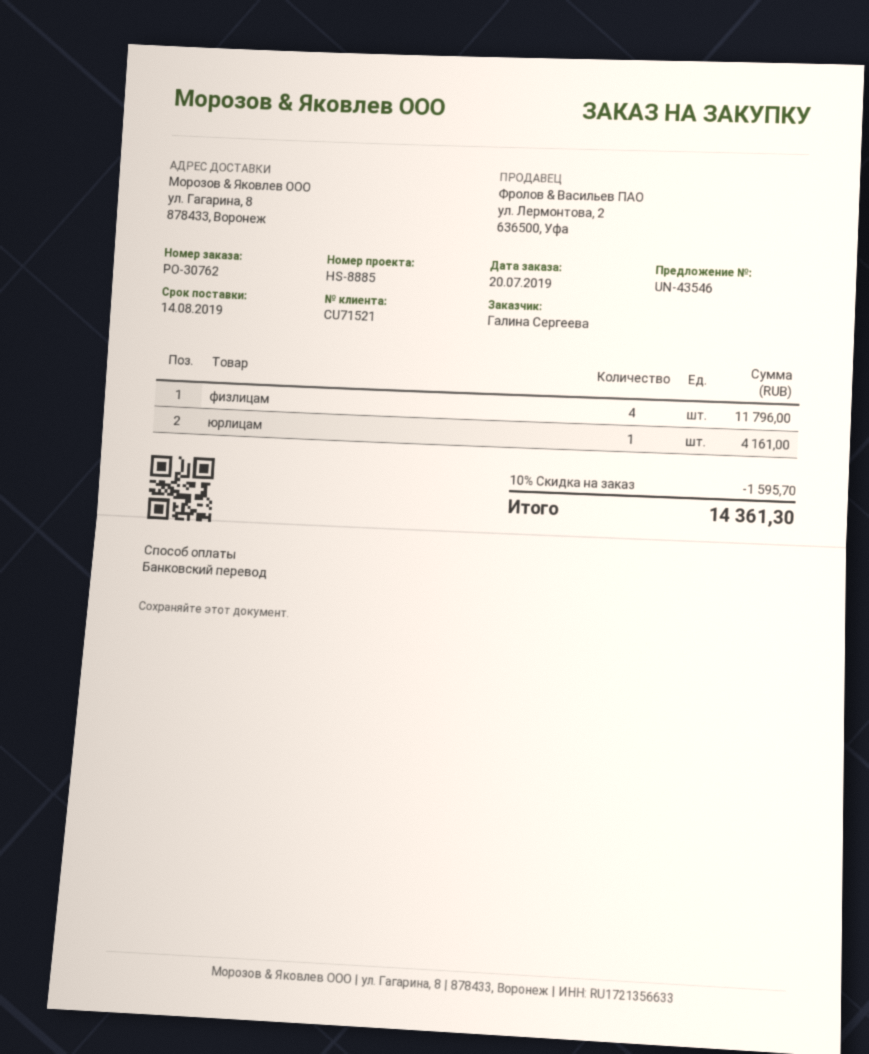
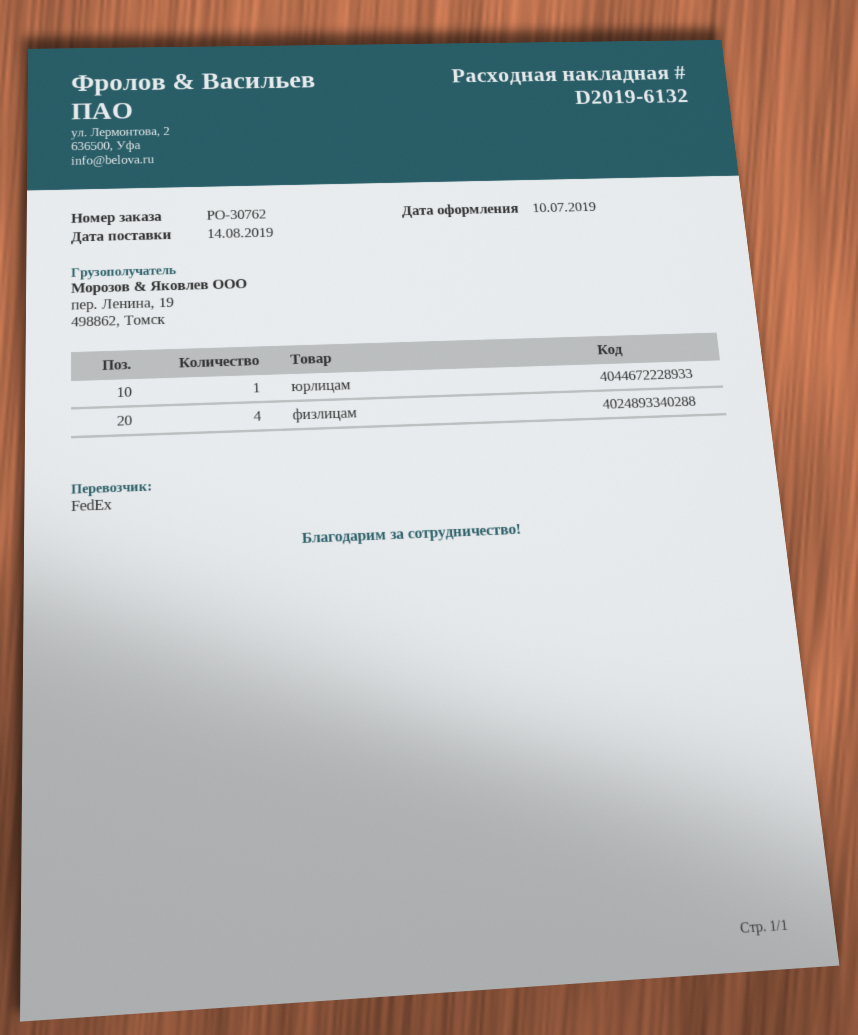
order date: 2019-07-20 -> 2019-07-10
ship to: ул. Гагарина, 8, 878433, Воронеж -> пер. Ленина, 19, 498862, Томск

